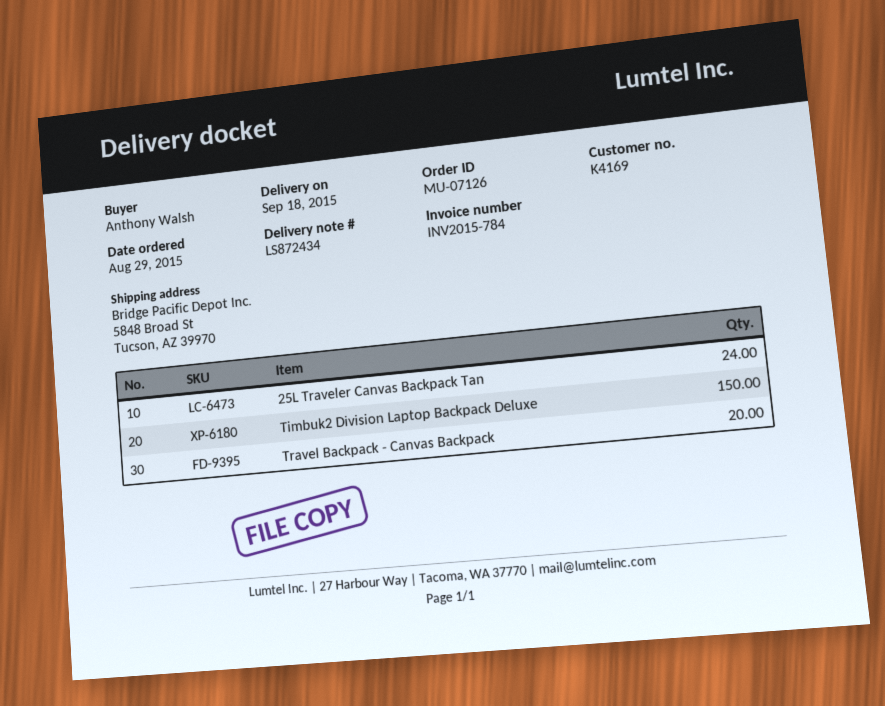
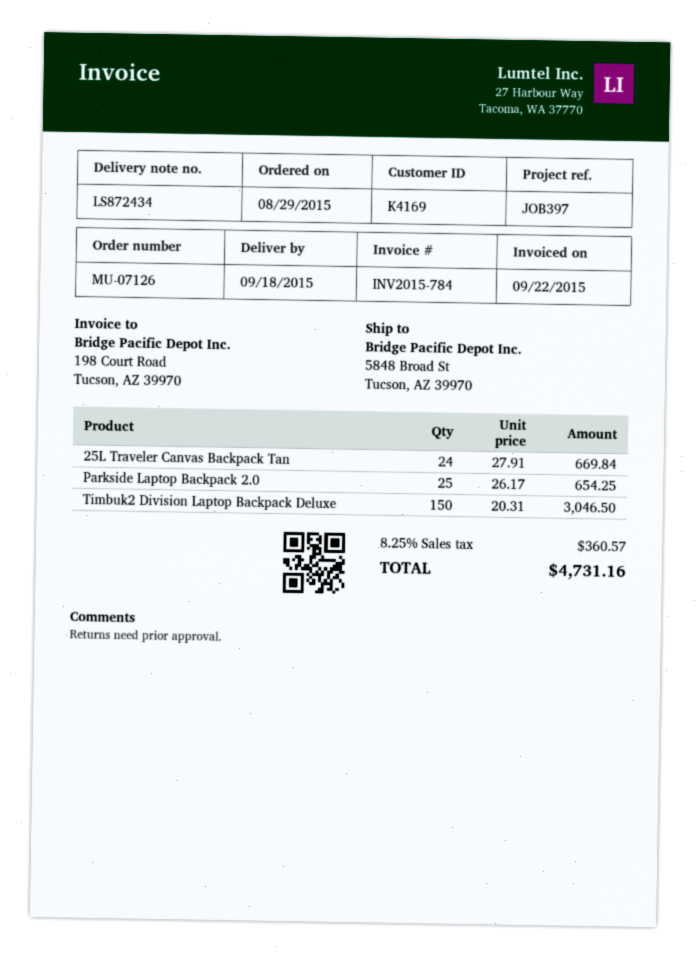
Travel Backpack - Canvas Backpack: 20 -> none
Parkside Laptop Backpack 2.0: none -> 25

